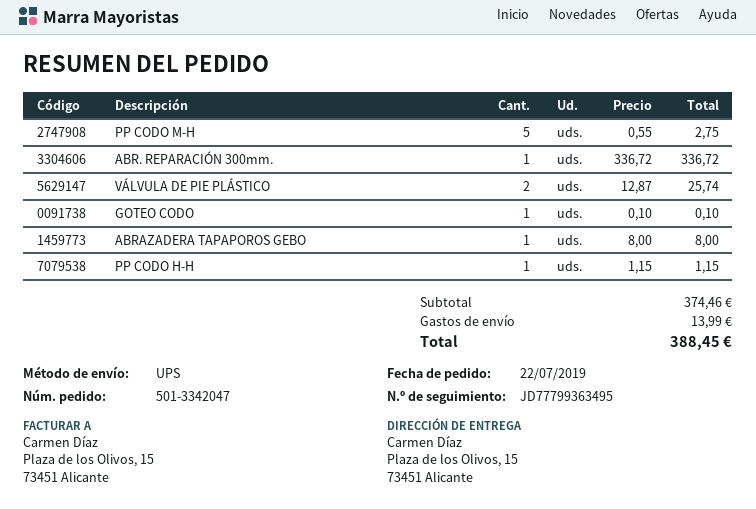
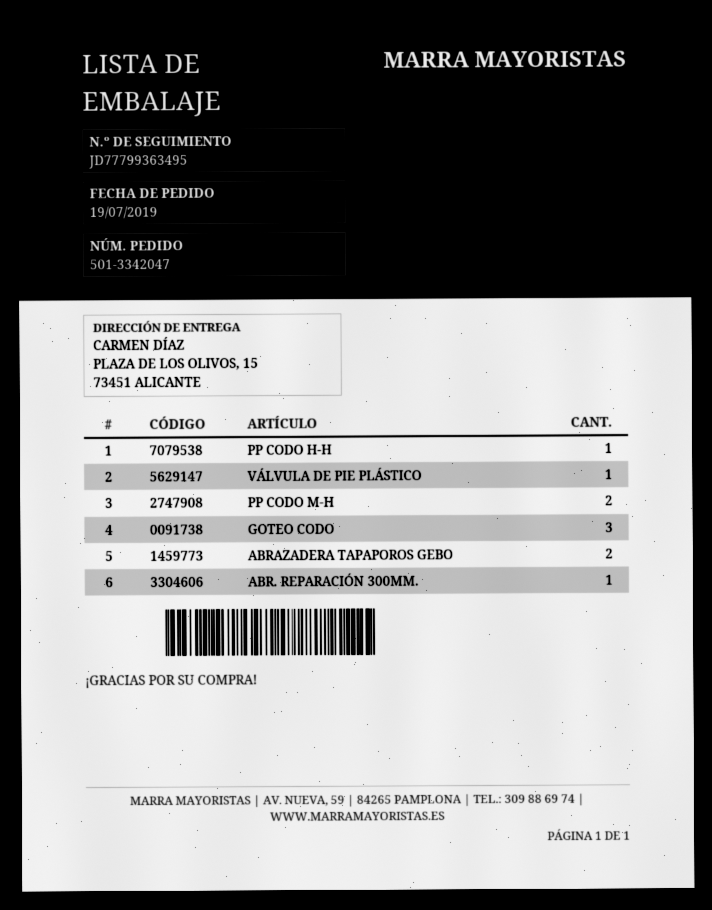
order date: 2019-07-22 -> 2019-07-19
PP CODO M-H: 5 -> 2
VÁLVULA DE PIE PLÁSTICO: 2 -> 1
GOTEO CODO: 1 -> 3
ABRAZADERA TAPAPOROS GEBO: 1 -> 2

